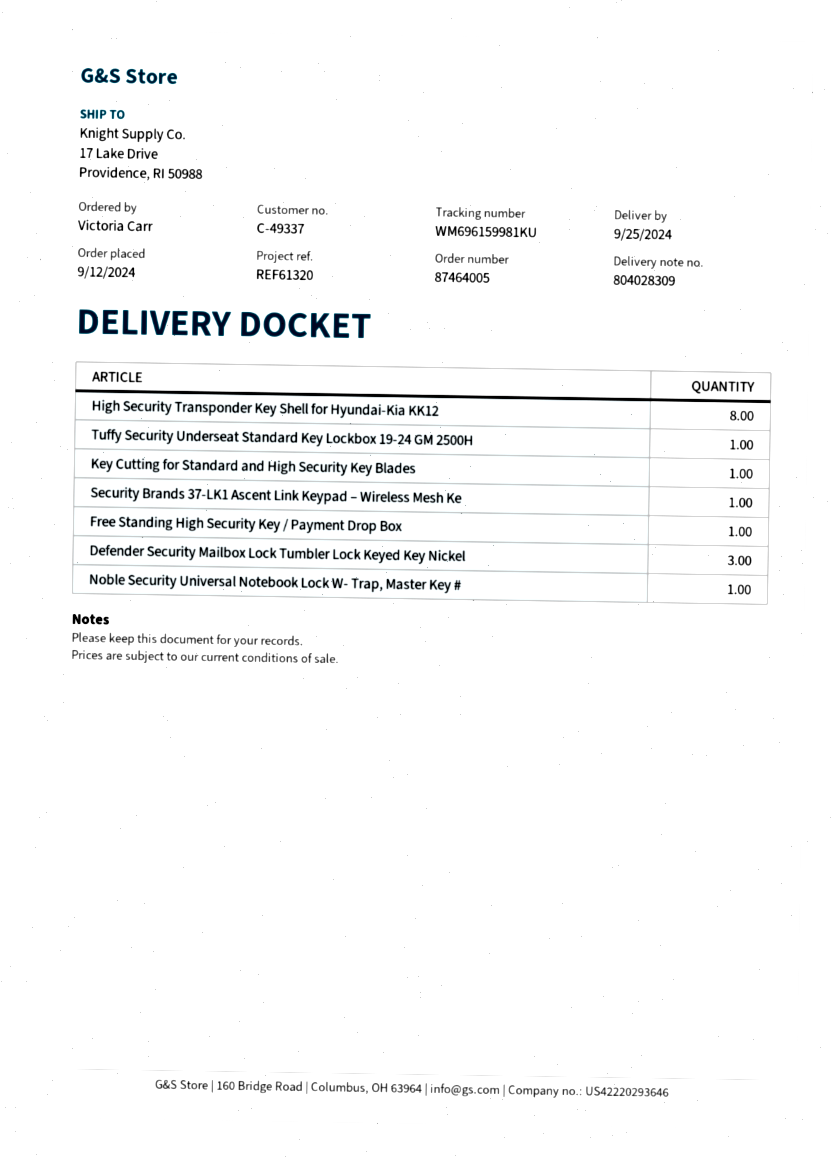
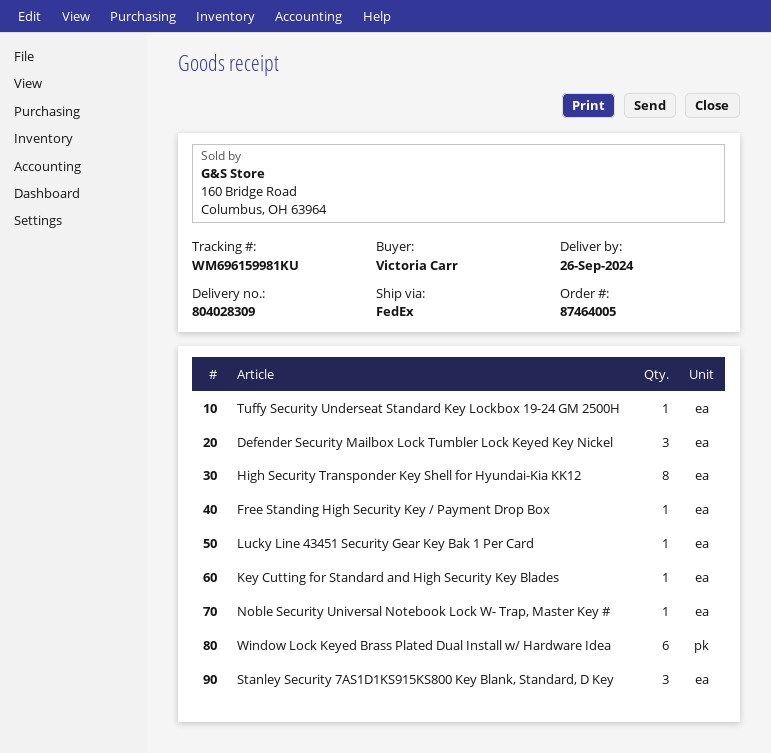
delivery date: 2024-09-25 -> 2024-09-26
Security Brands 37-LK1 Ascent Link Keypad – Wireless Mesh Ke: 1 -> none
Lucky Line 43451 Security Gear Key Bak 1 Per Card: none -> 1
Window Lock Keyed Brass Plated Dual Install w/ Hardware Idea: none -> 6
Stanley Security 7AS1D1KS915KS800 Key Blank, Standard, D Key: none -> 3

